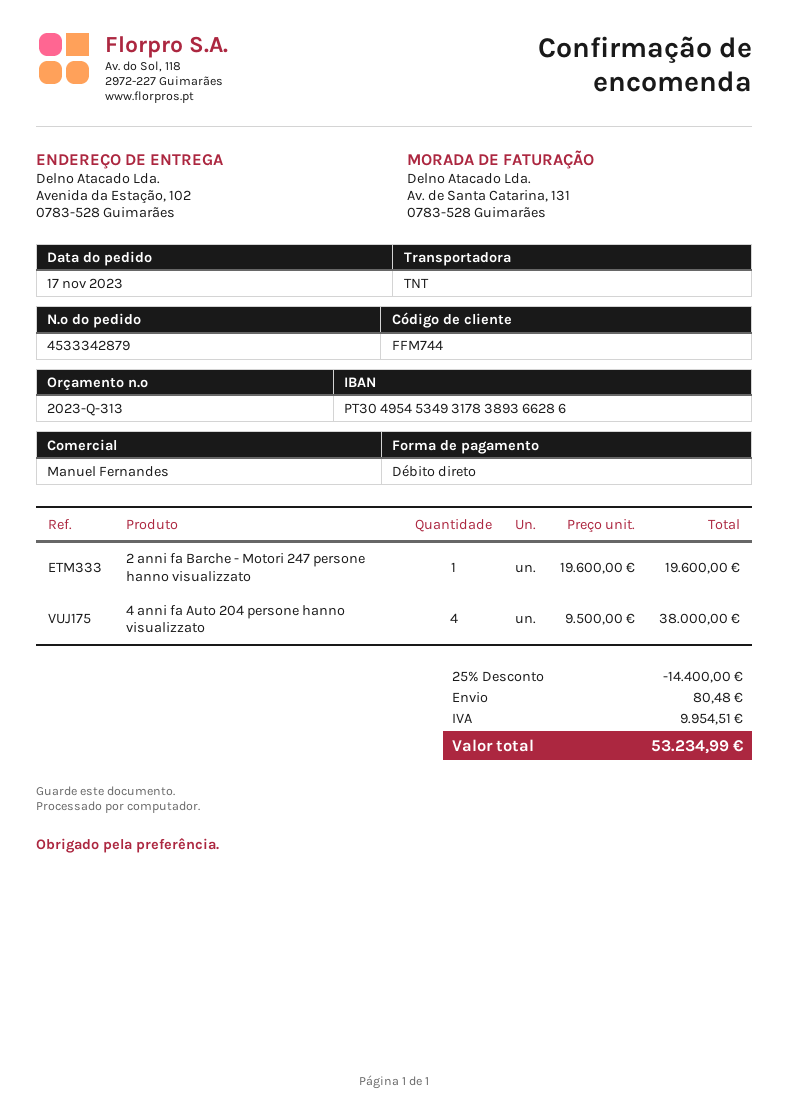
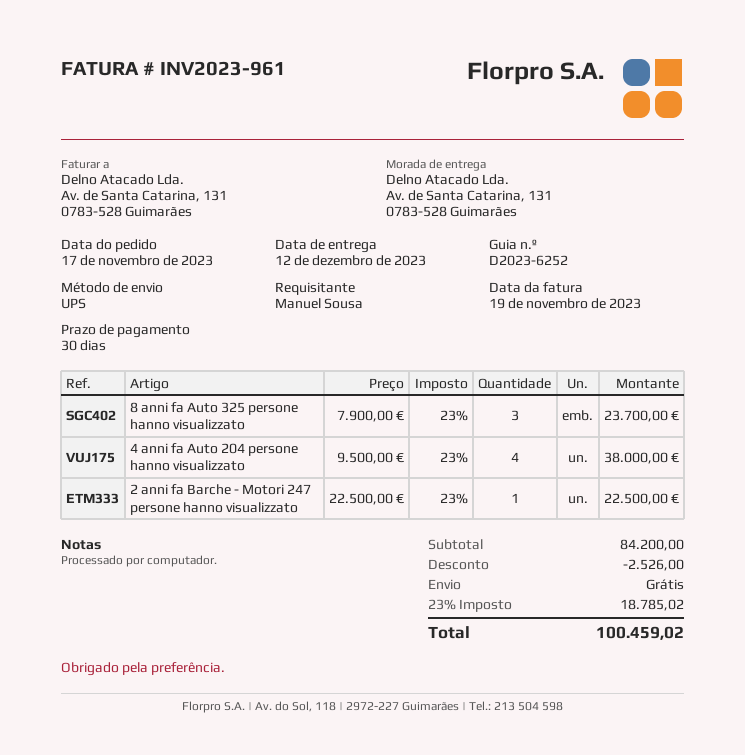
shipping method: TNT -> UPS
ship to: Avenida da Estação, 102, 0783-528 Guimarães -> Av. de Santa Catarina, 131, 0783-528 Guimarães
2 anni fa Barche - Motori 247 persone hanno visualizzato: 1 x 19600.00 = 19600.00 -> 1 x 22500.00 = 22500.00
8 anni fa Auto 325 persone hanno visualizzato: none -> 3 x 7900.00 = 23700.00
discount: 14400.00 -> 2526.00
shipping: 80.48 -> 0.00
tax: 9954.51 -> 18785.02
total: 53234.99 -> 100459.02

